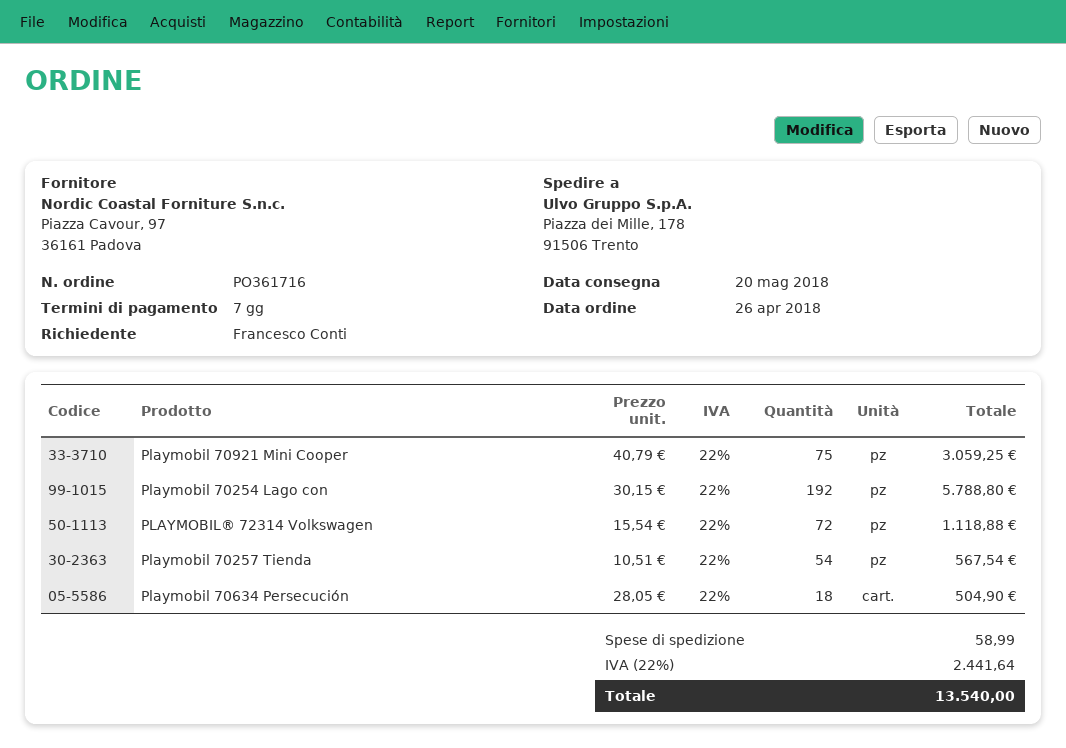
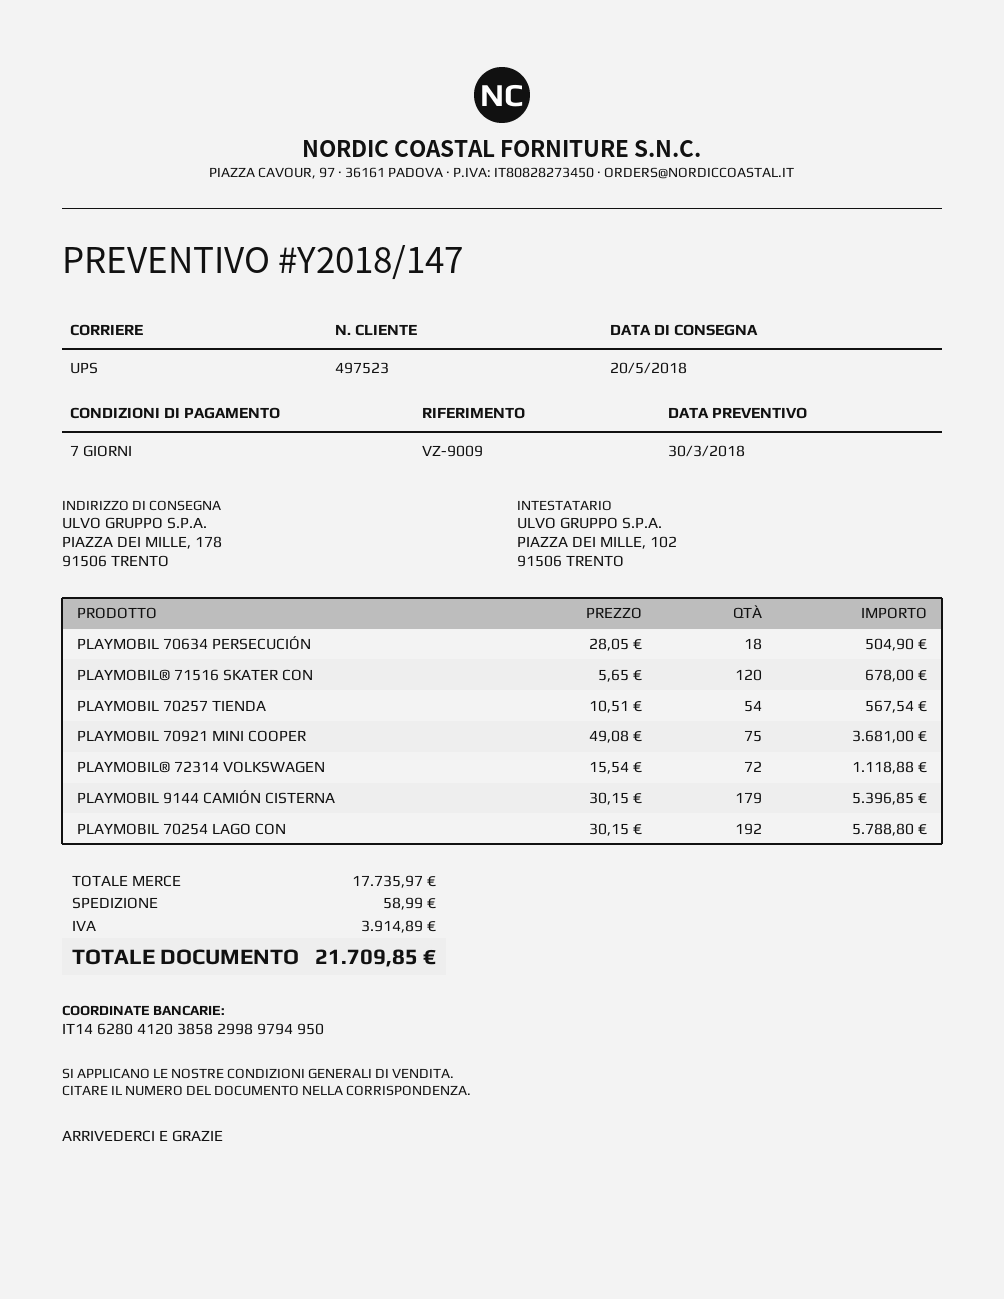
Playmobil 70921 Mini Cooper: 75 x 40.79 = 3059.25 -> 75 x 49.08 = 3681.00
PLAYMOBIL® 71516 SKATER CON: none -> 120 x 5.65 = 678.00
PLAYMOBIL 9144 CAMIÓN CISTERNA: none -> 179 x 30.15 = 5396.85
tax: 2441.64 -> 3914.89
total: 13540.00 -> 21709.85

